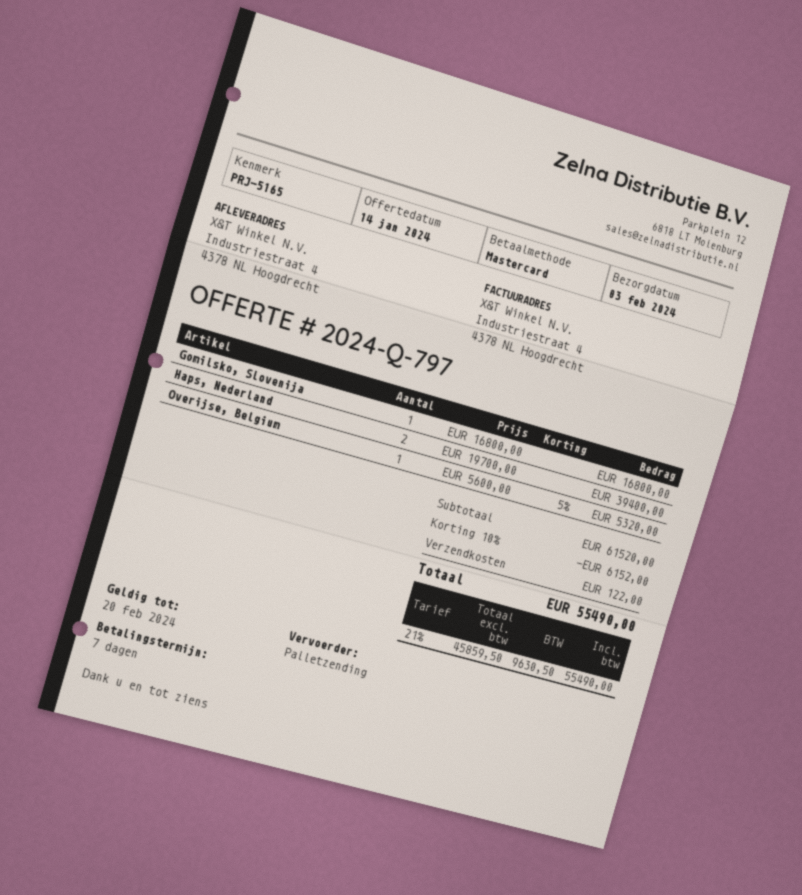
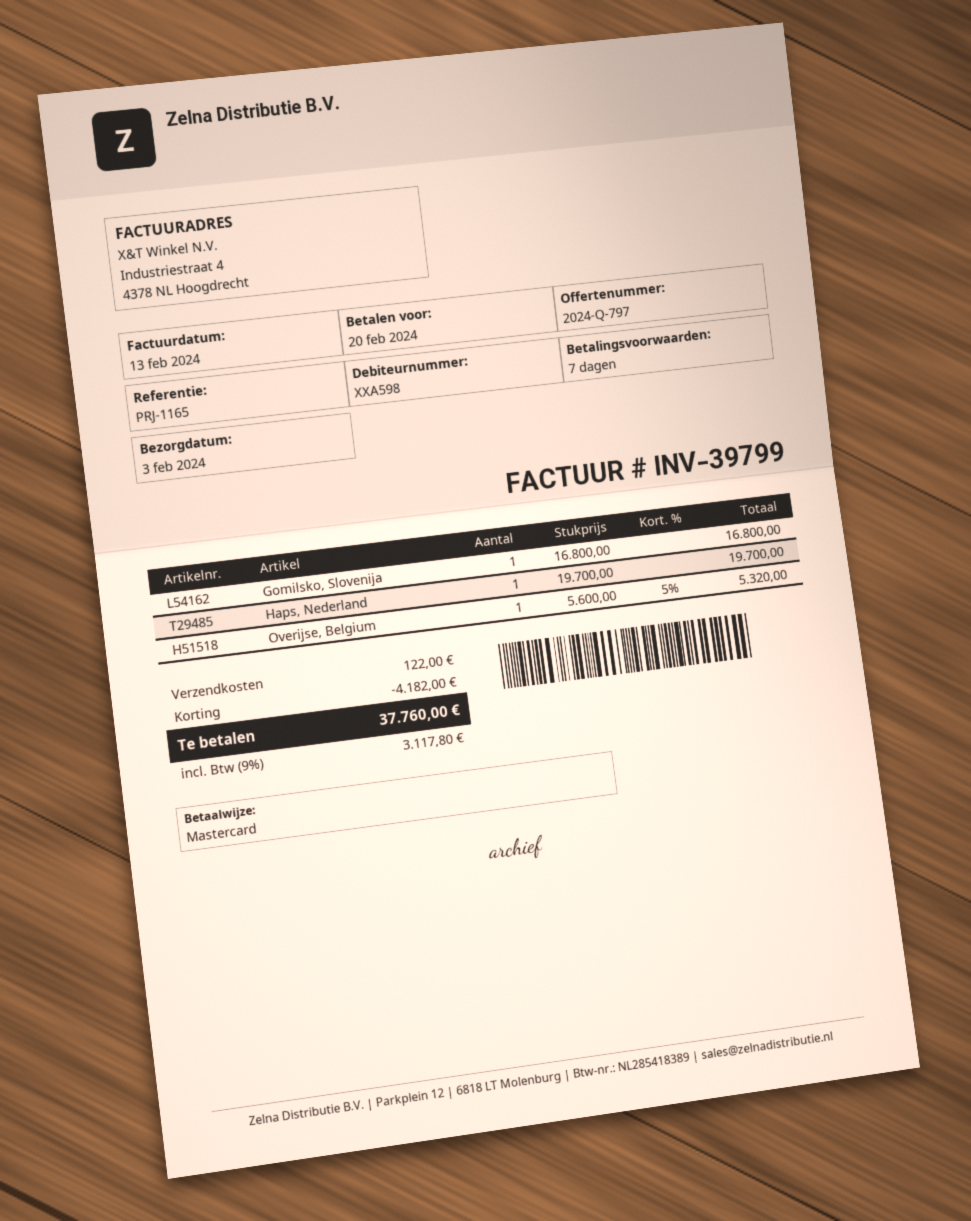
reference: PRJ-5165 -> PRJ-1165
Haps, Nederland: 2 x 19700.00 = 39400.00 -> 1 x 19700.00 = 19700.00
discount: 6152.00 -> 4182.00
tax: 21% = 9630.50 -> 9% = 3117.80
total: 55490.00 -> 37760.00

